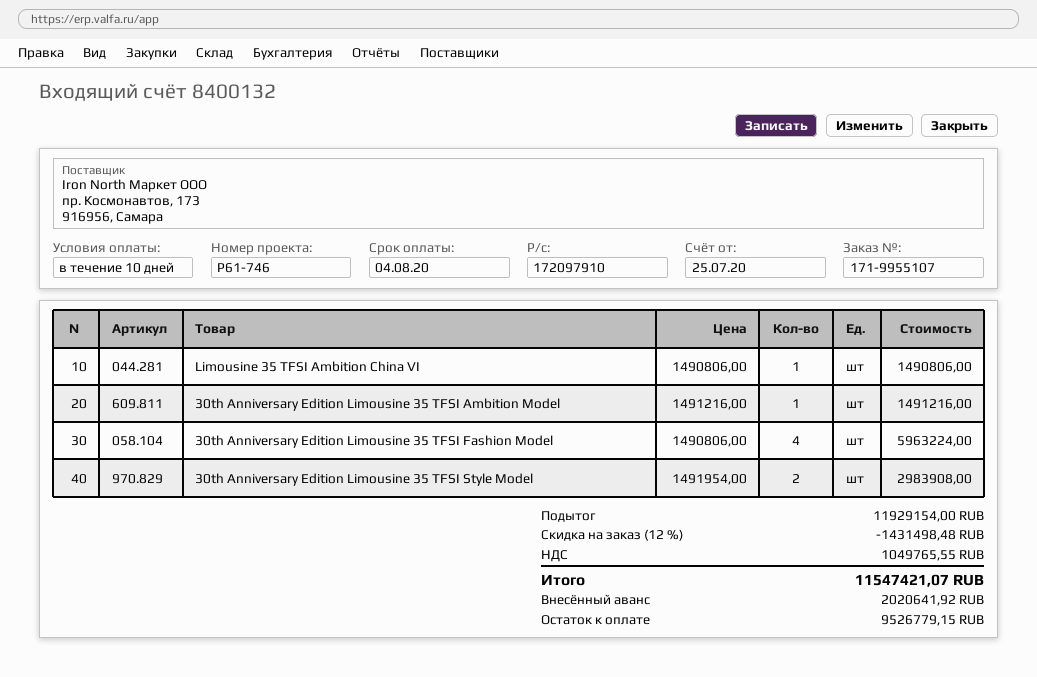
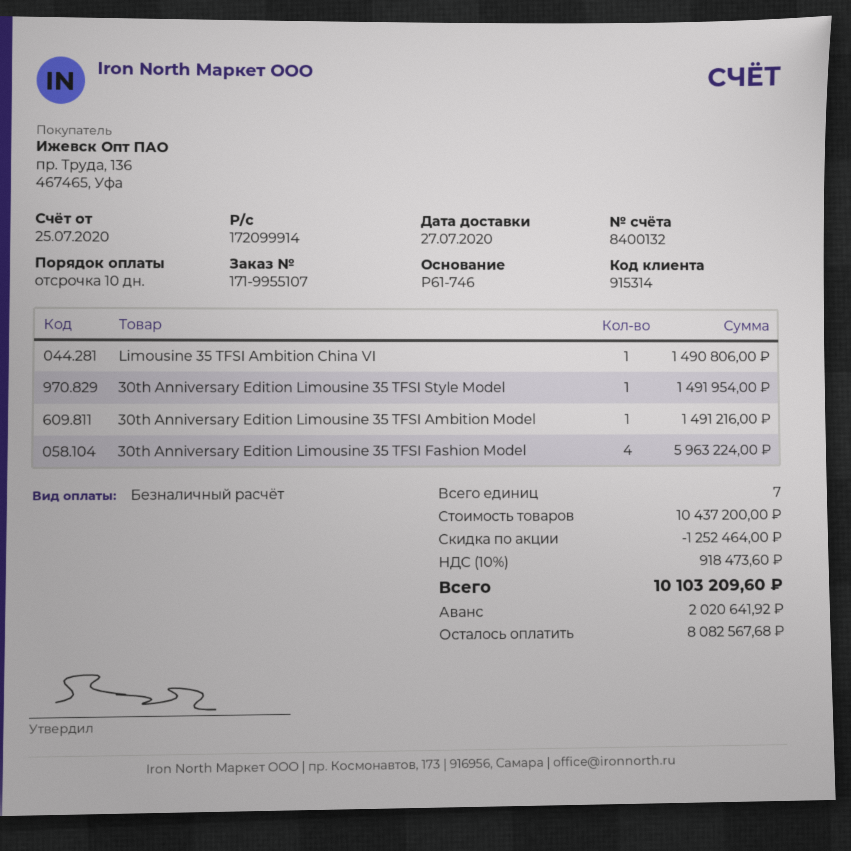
bank account: 172097910 -> 172099914
30th Anniversary Edition Limousine 35 TFSI Style Model: 2 for 2983908.00 -> 1 for 1491954.00
subtotal: 11929154.00 -> 10437200.00
discount: 1431498.48 -> 1252464.00
tax: 1049765.55 -> 918473.60
total: 11547421.07 -> 10103209.60
balance: 9526779.15 -> 8082567.68

